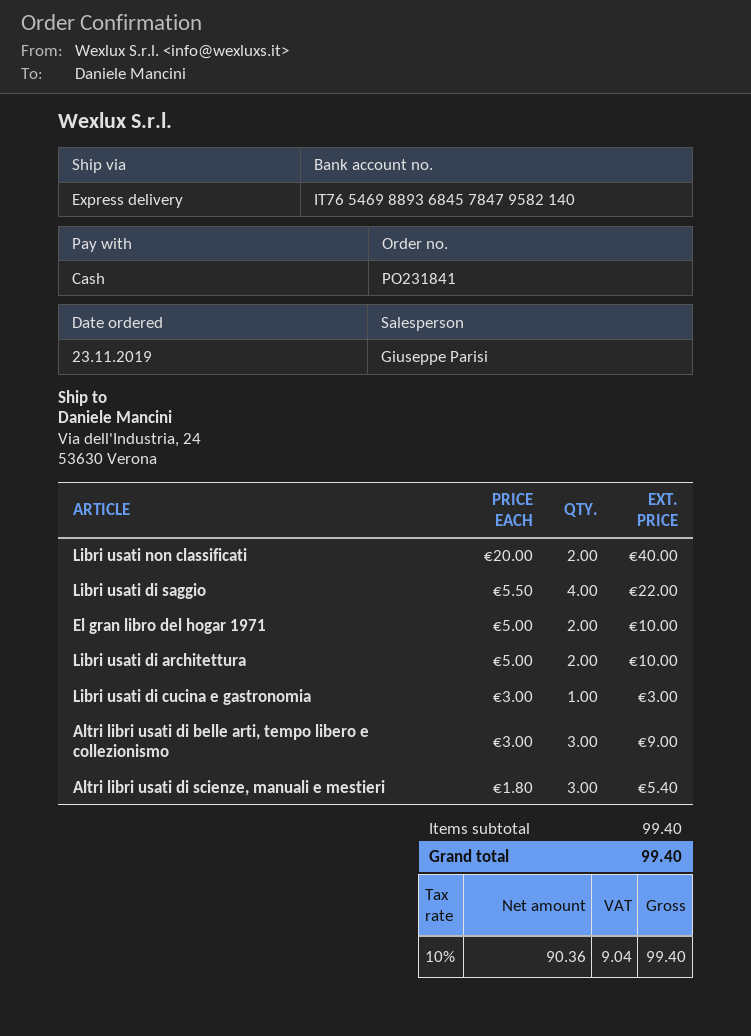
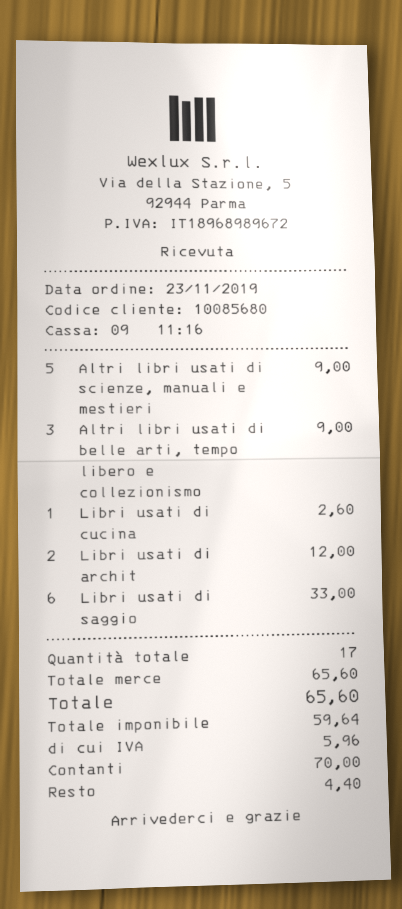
Libri usati non classificati: 2 for 40.00 -> none
Libri usati di saggio: 4 for 22.00 -> 6 for 33.00
El gran libro del hogar 1971: 2 for 10.00 -> none
Libri usati di architettura: 2 for 10.00 -> 2 for 12.00
Libri usati di cucina e gastronomia: 1 for 3.00 -> 1 for 2.60
Altri libri usati di scienze, manuali e mestieri: 3 for 5.40 -> 5 for 9.00
subtotal: 99.40 -> 65.60
net: 90.36 -> 59.64
tax: 9.04 -> 5.96
total: 99.40 -> 65.60

